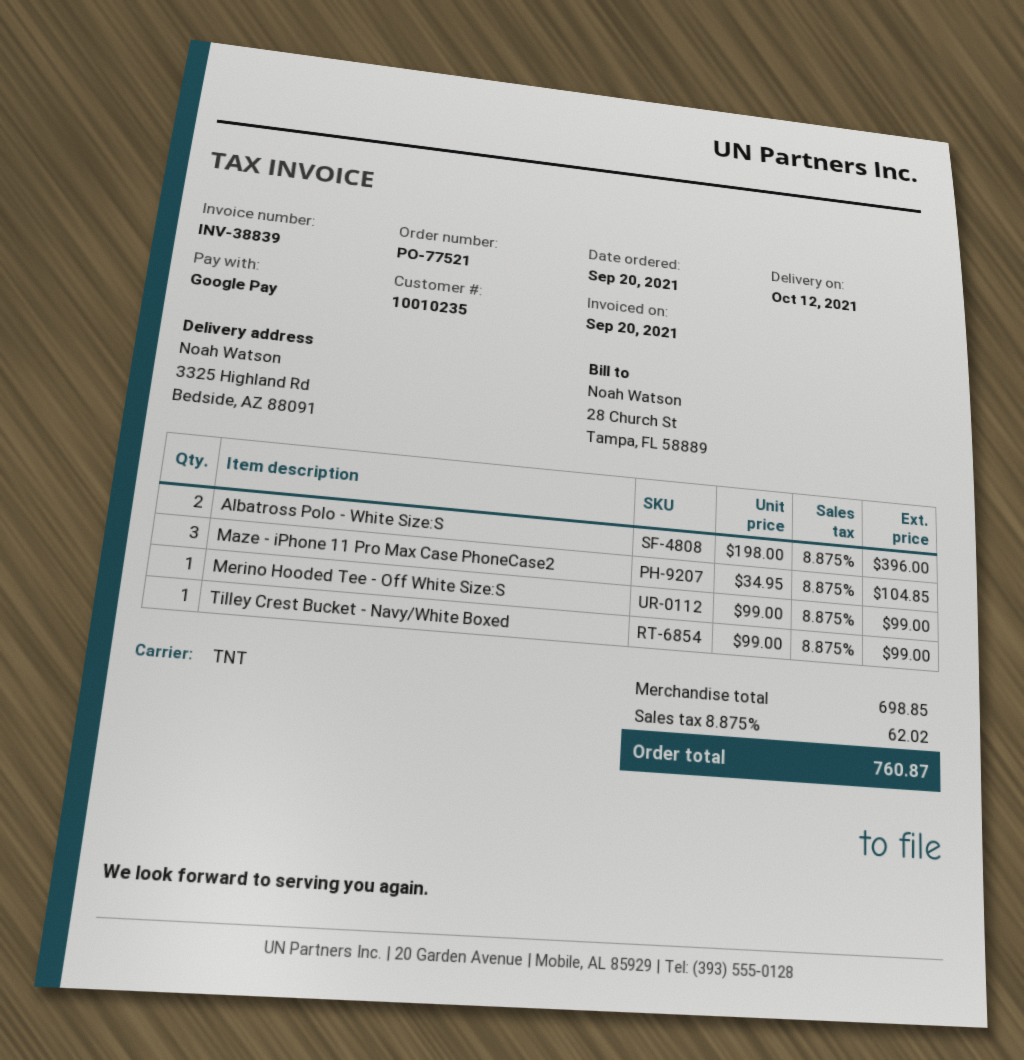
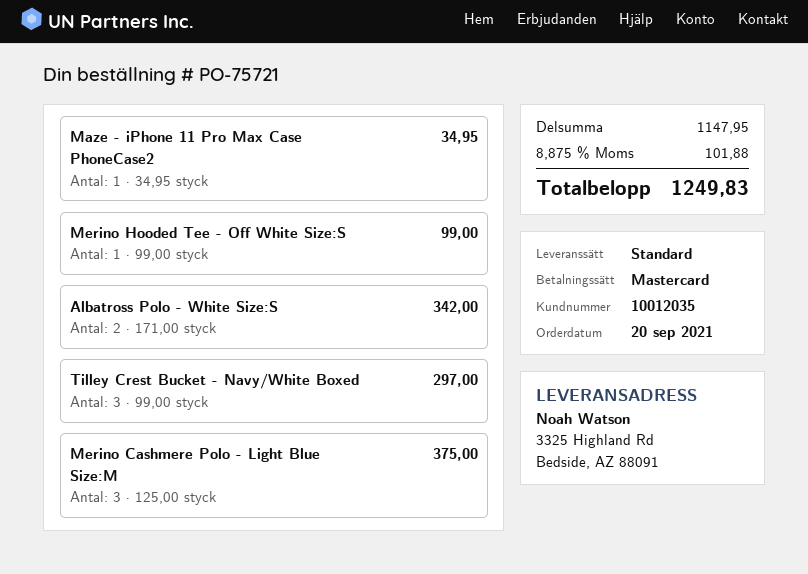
order number: PO-77521 -> PO-75721
customer number: 10010235 -> 10012035
payment method: Google Pay -> Mastercard
shipping method: TNT -> standard
Albatross Polo - White Size:S: 2 x 198.00 = 396.00 -> 2 x 171.00 = 342.00
Maze - iPhone 11 Pro Max Case PhoneCase2: 3 x 34.95 = 104.85 -> 1 x 34.95 = 34.95
Tilley Crest Bucket - Navy/White Boxed: 1 x 99.00 = 99.00 -> 3 x 99.00 = 297.00
Merino Cashmere Polo - Light Blue Size:M: none -> 3 x 125.00 = 375.00
subtotal: 698.85 -> 1147.95
tax: 8.875% = 62.02 -> 8.875% = 101.88
total: 760.87 -> 1249.83

